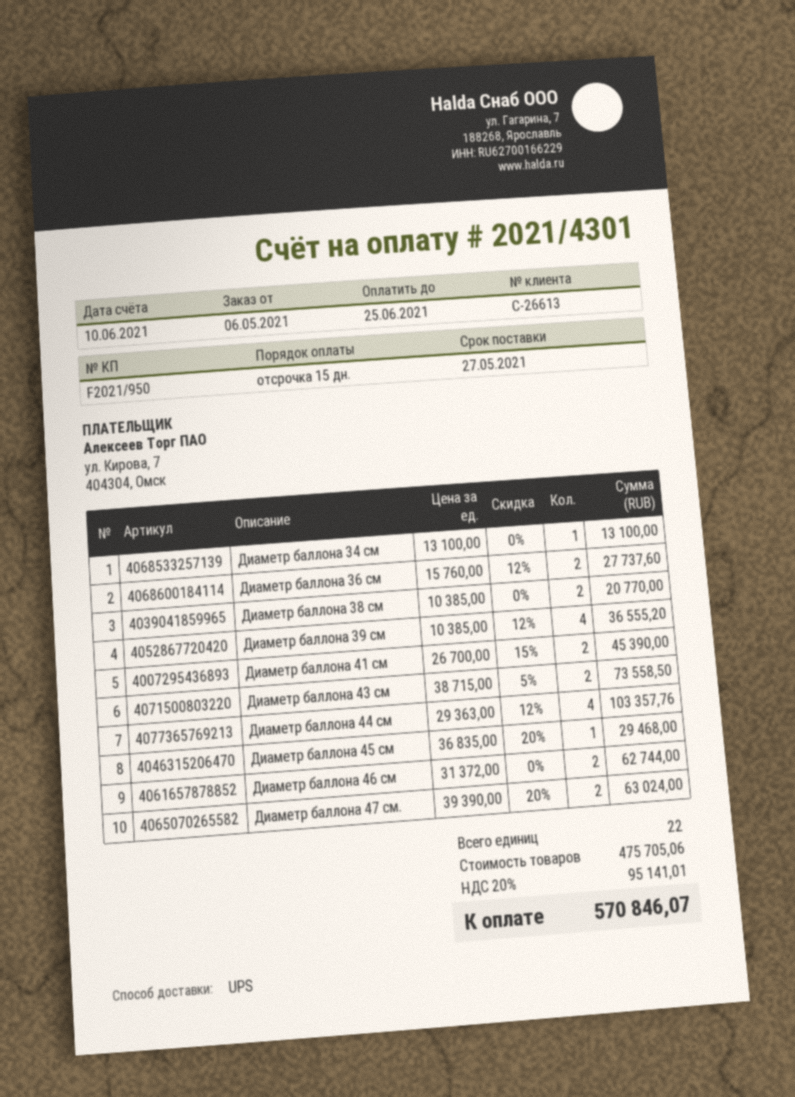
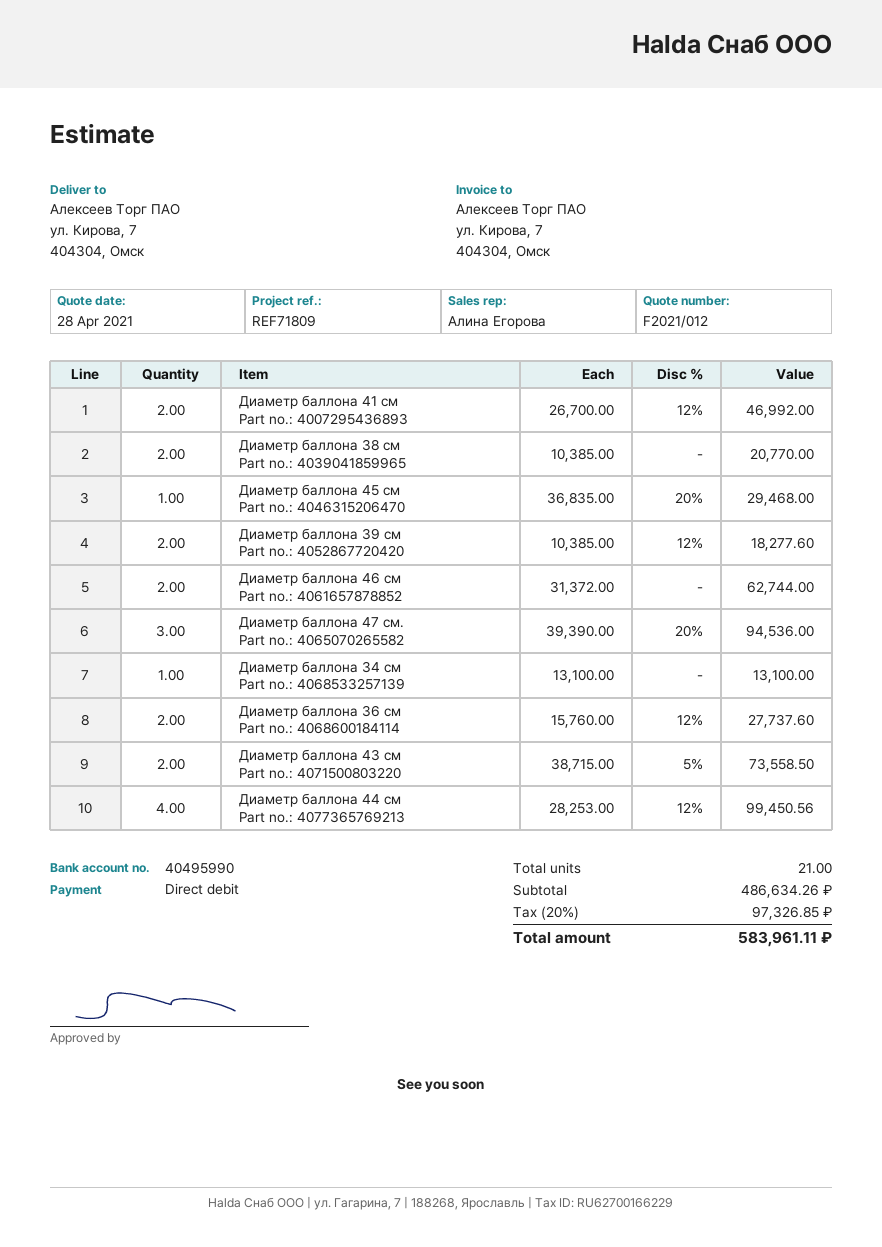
quote number: F2021/950 -> F2021/012
Диаметр баллона 39 см: 4 x 10385.00 - 12% = 36555.20 -> 2 x 10385.00 - 12% = 18277.60
Диаметр баллона 41 см: 2 x 26700.00 - 15% = 45390.00 -> 2 x 26700.00 - 12% = 46992.00
Диаметр баллона 44 см: 4 x 29363.00 - 12% = 103357.76 -> 4 x 28253.00 - 12% = 99450.56
Диаметр баллона 47 см.: 2 x 39390.00 - 20% = 63024.00 -> 3 x 39390.00 - 20% = 94536.00
total quantity: 22 -> 21
subtotal: 475705.06 -> 486634.26
tax: 20% = 95141.01 -> 20% = 97326.85
total: 570846.07 -> 583961.11

